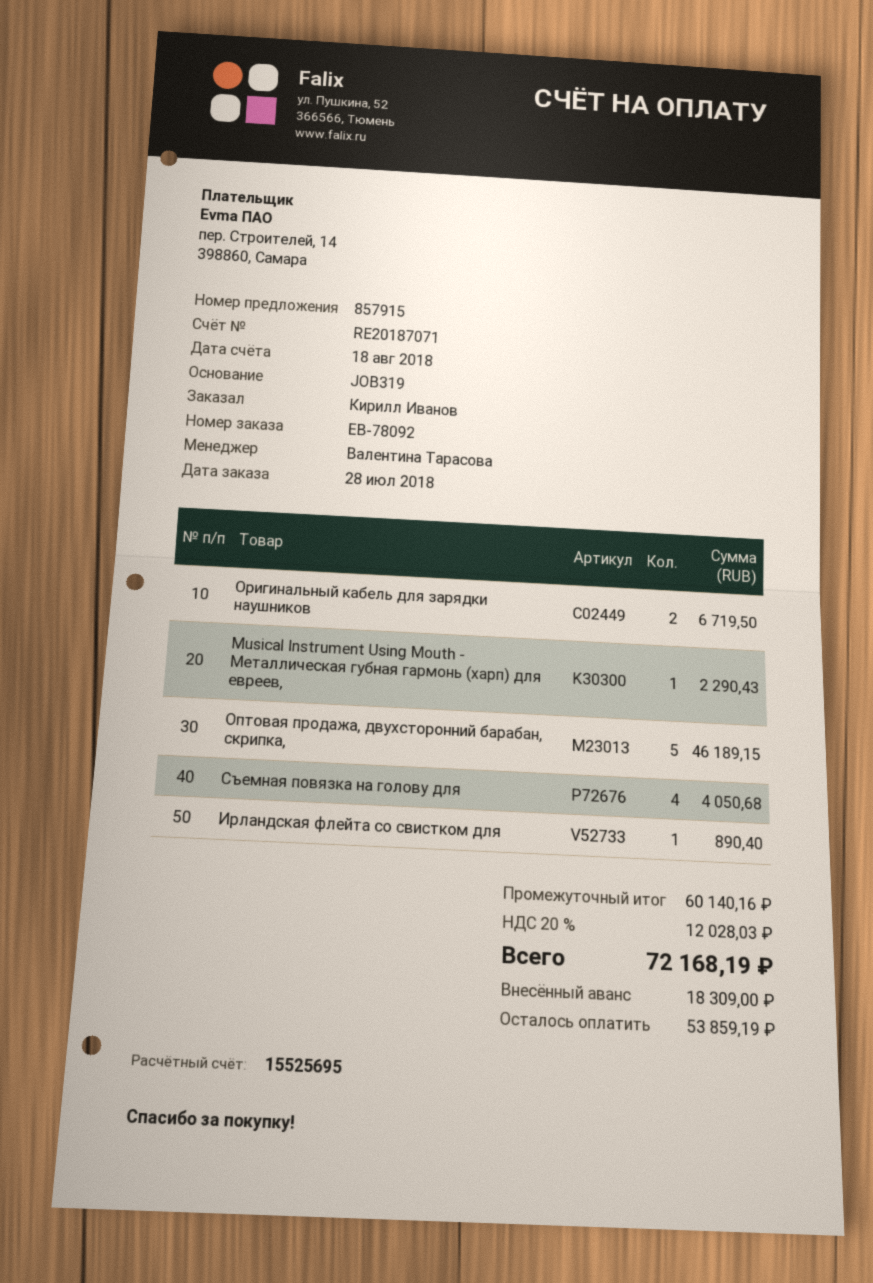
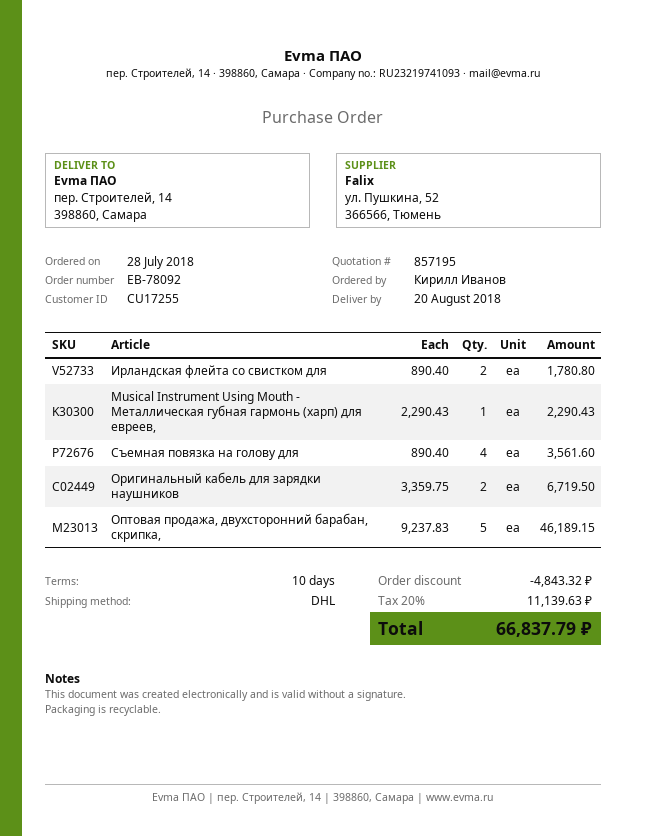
quote number: 857915 -> 857195
Съемная повязка на голову для: 4 for 4050.68 -> 4 for 3561.60
Ирландская флейта со свистком для: 1 for 890.40 -> 2 for 1780.80
discount: none -> 4843.32
tax: 20% = 12028.03 -> 20% = 11139.63
total: 72168.19 -> 66837.79

